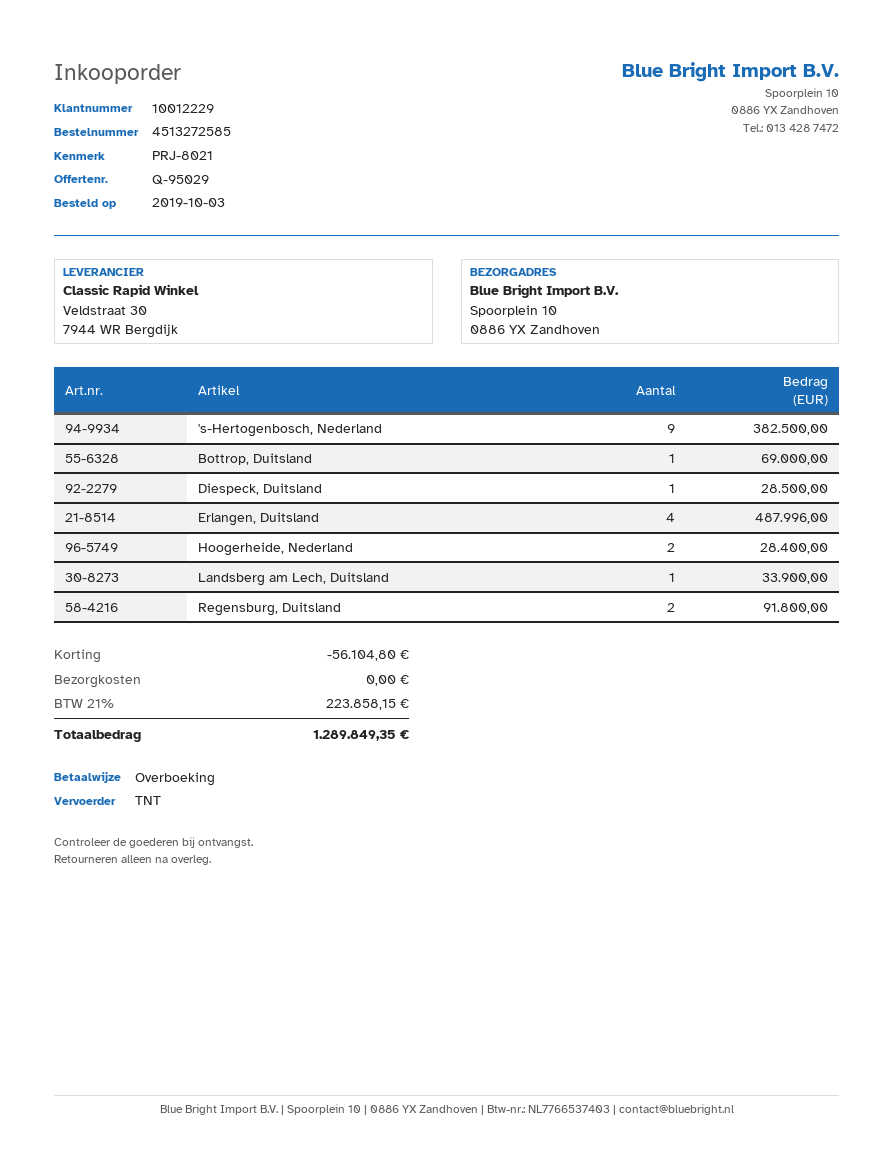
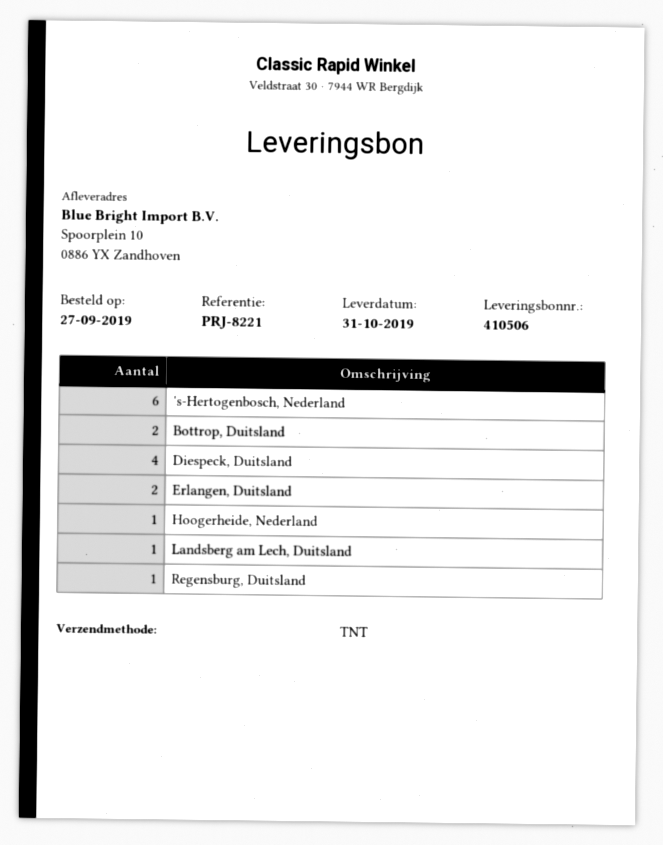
order date: 2019-10-03 -> 2019-09-27
reference: PRJ-8021 -> PRJ-8221
's-Hertogenbosch, Nederland: 9 -> 6
Bottrop, Duitsland: 1 -> 2
Diespeck, Duitsland: 1 -> 4
Erlangen, Duitsland: 4 -> 2
Hoogerheide, Nederland: 2 -> 1
Regensburg, Duitsland: 2 -> 1

